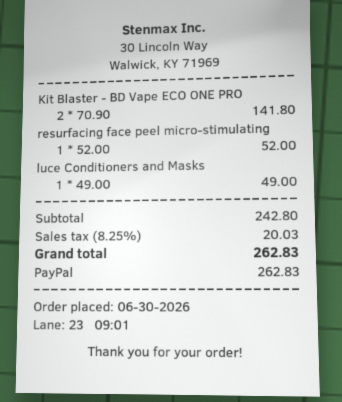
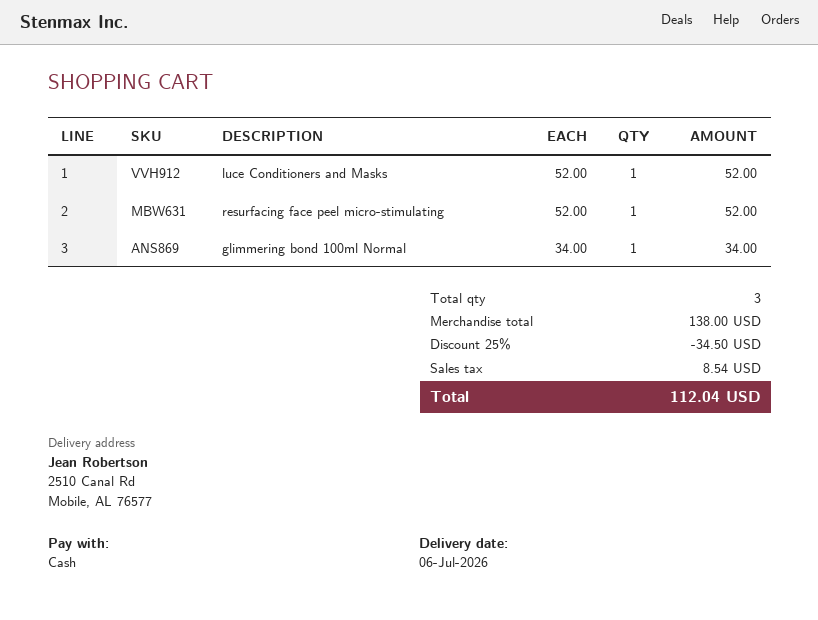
payment method: PayPal -> cash
Kit Blaster - BD Vape ECO ONE PRO: 2 x 70.90 = 141.80 -> none
luce Conditioners and Masks: 1 x 49.00 = 49.00 -> 1 x 52.00 = 52.00
glimmering bond 100ml Normal: none -> 1 x 34.00 = 34.00
subtotal: 242.80 -> 138.00
discount: none -> 25% = 34.50
tax: 20.03 -> 8.54
total: 262.83 -> 112.04

